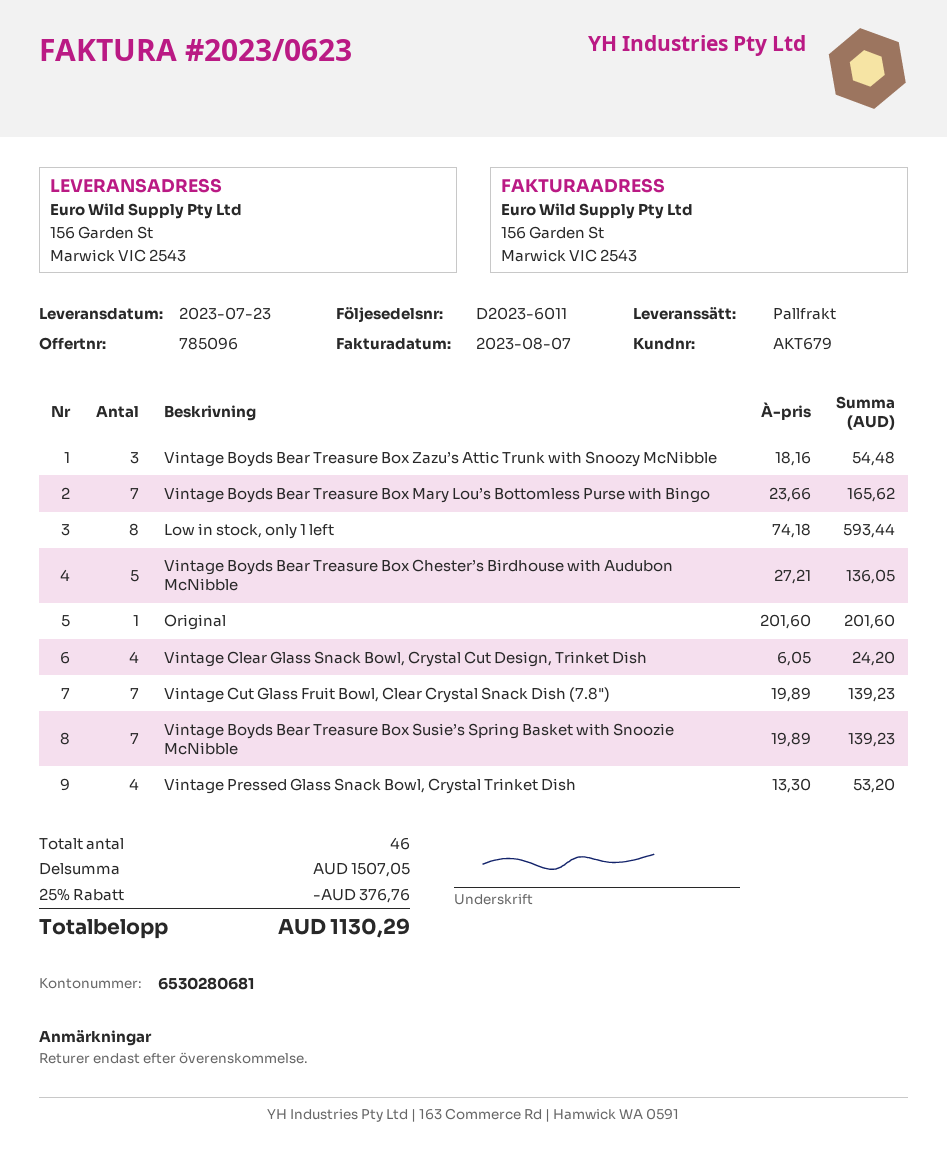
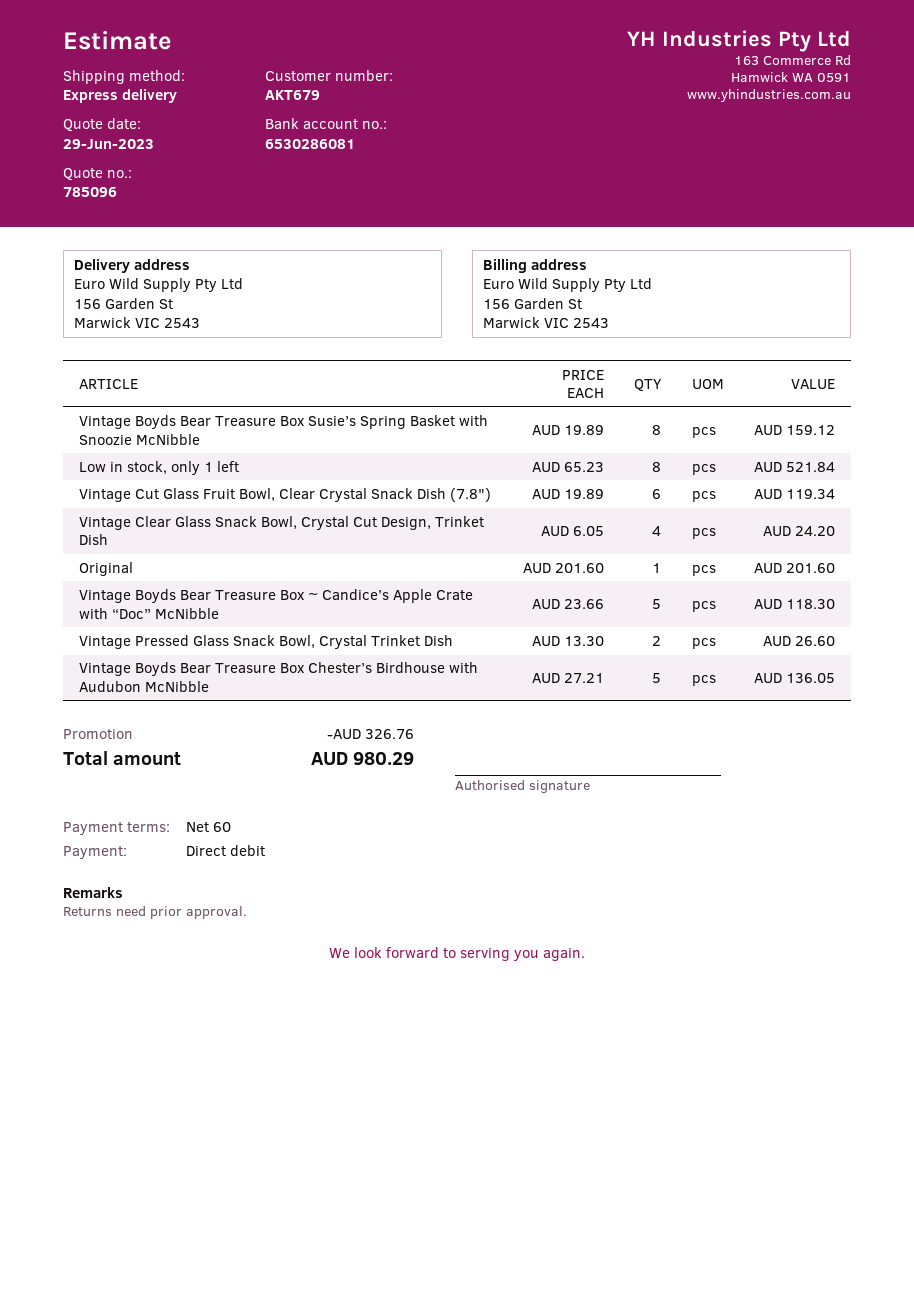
bank account: 6530280681 -> 6530286081
shipping method: pallet freight -> express
Vintage Boyds Bear Treasure Box Zazu’s Attic Trunk with Snoozy McNibble: 3 x 18.16 = 54.48 -> none
Vintage Boyds Bear Treasure Box Mary Lou’s Bottomless Purse with Bingo: 7 x 23.66 = 165.62 -> none
Low in stock, only 1 left: 8 x 74.18 = 593.44 -> 8 x 65.23 = 521.84
Vintage Cut Glass Fruit Bowl, Clear Crystal Snack Dish (7.8"): 7 x 19.89 = 139.23 -> 6 x 19.89 = 119.34
Vintage Boyds Bear Treasure Box Susie’s Spring Basket with Snoozie McNibble: 7 x 19.89 = 139.23 -> 8 x 19.89 = 159.12
Vintage Pressed Glass Snack Bowl, Crystal Trinket Dish: 4 x 13.30 = 53.20 -> 2 x 13.30 = 26.60
Vintage Boyds Bear Treasure Box ~ Candice’s Apple Crate with “Doc” McNibble: none -> 5 x 23.66 = 118.30
discount: 376.76 -> 326.76
total: 1130.29 -> 980.29

